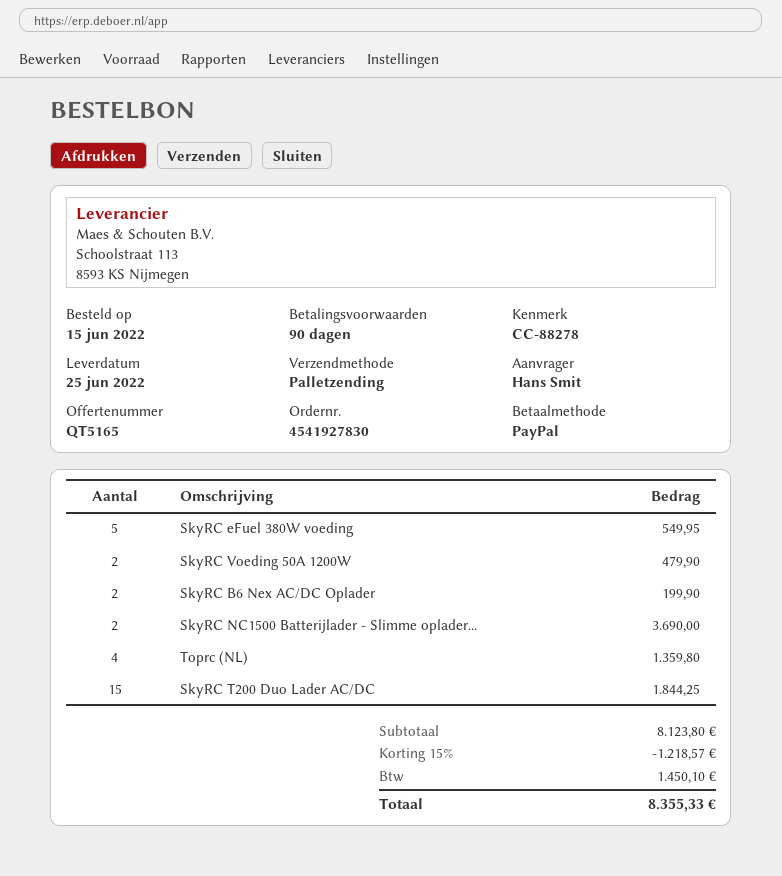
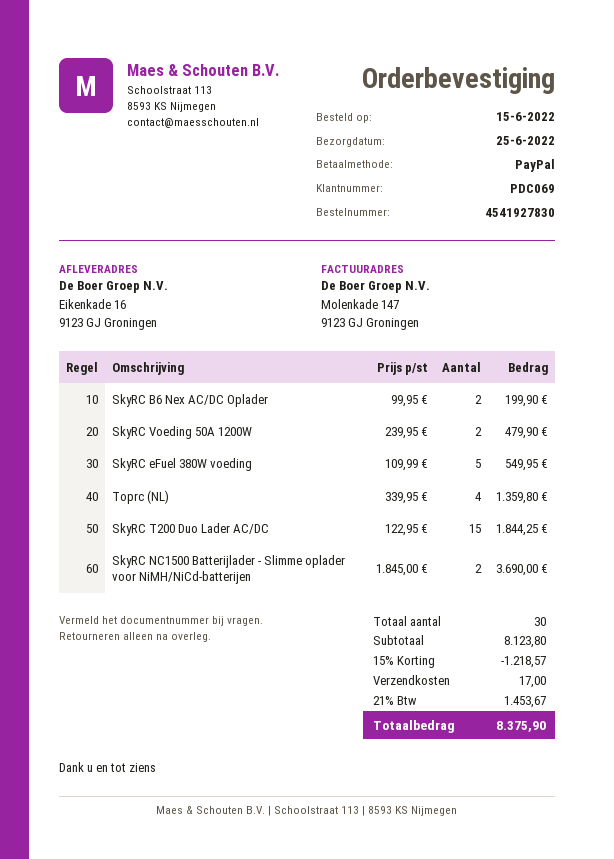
shipping: none -> 17.00
tax: 1450.10 -> 1453.67
total: 8355.33 -> 8375.90

